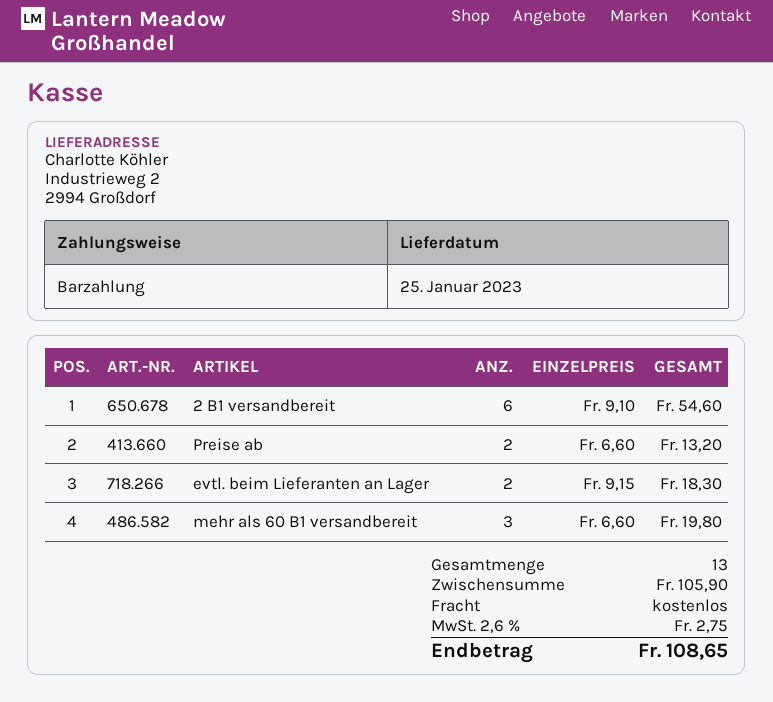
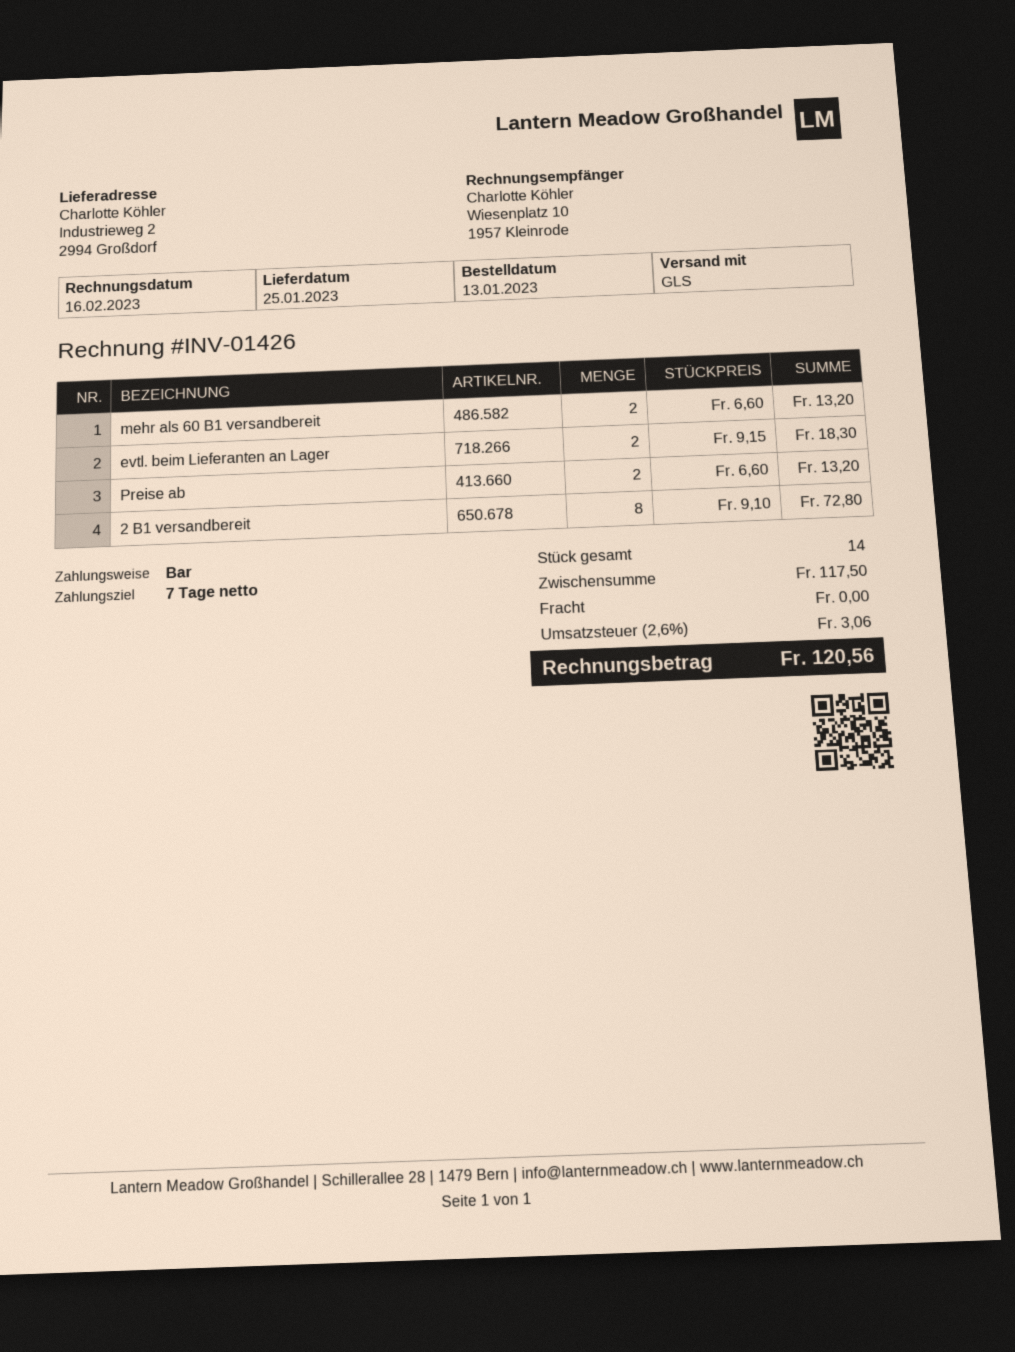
2 B1 versandbereit: 6 x 9.10 = 54.60 -> 8 x 9.10 = 72.80
mehr als 60 B1 versandbereit: 3 x 6.60 = 19.80 -> 2 x 6.60 = 13.20
total quantity: 13 -> 14
subtotal: 105.90 -> 117.50
tax: 2.6% = 2.75 -> 2.6% = 3.06
total: 108.65 -> 120.56

